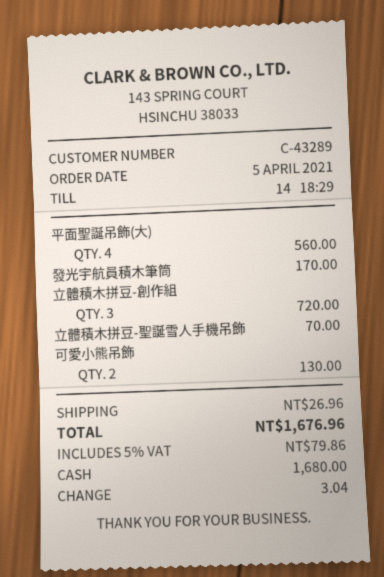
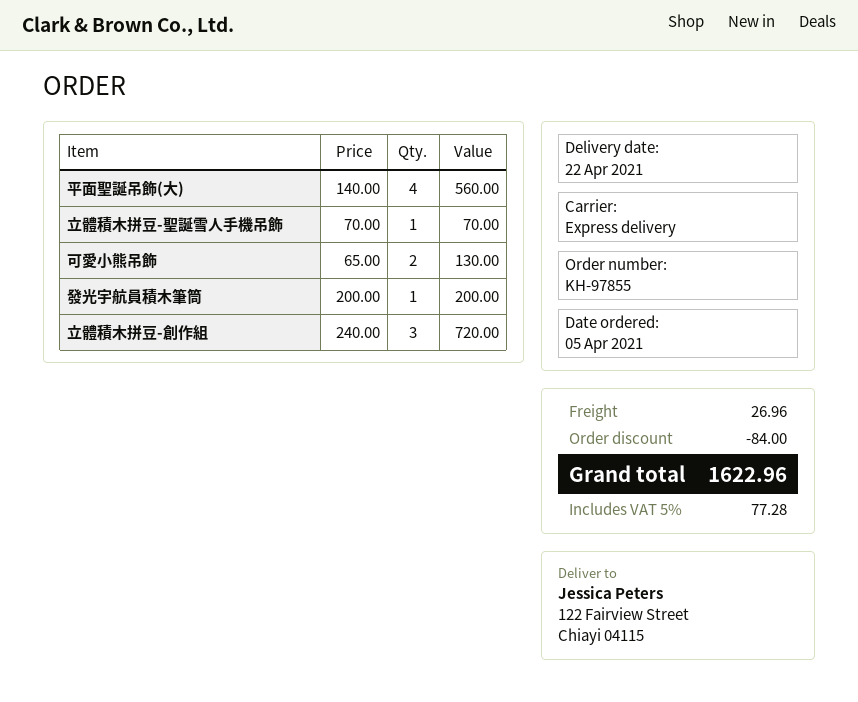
發光宇航員積木筆筒: 1 for 170.00 -> 1 for 200.00
discount: none -> 84.00
tax: 5% = 79.86 -> 5% = 77.28
total: 1676.96 -> 1622.96

